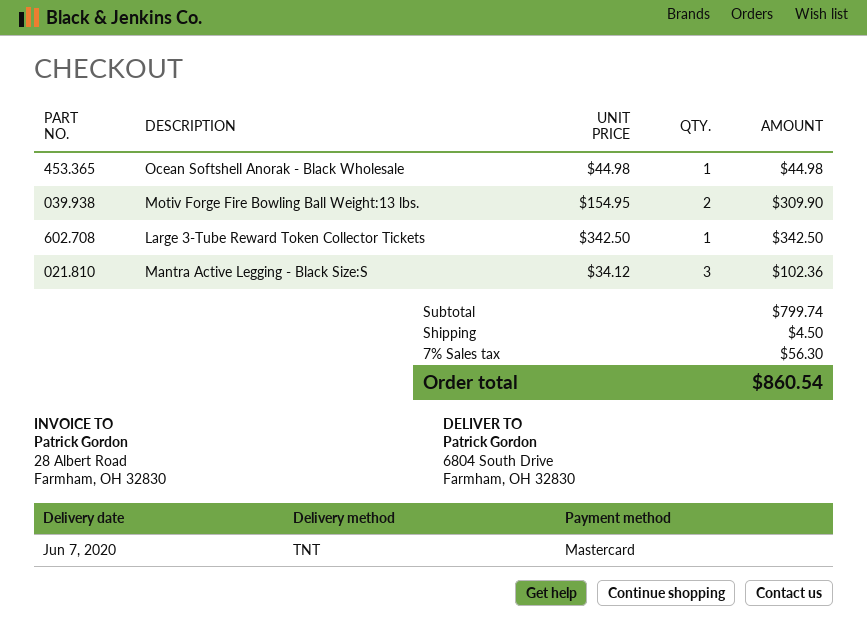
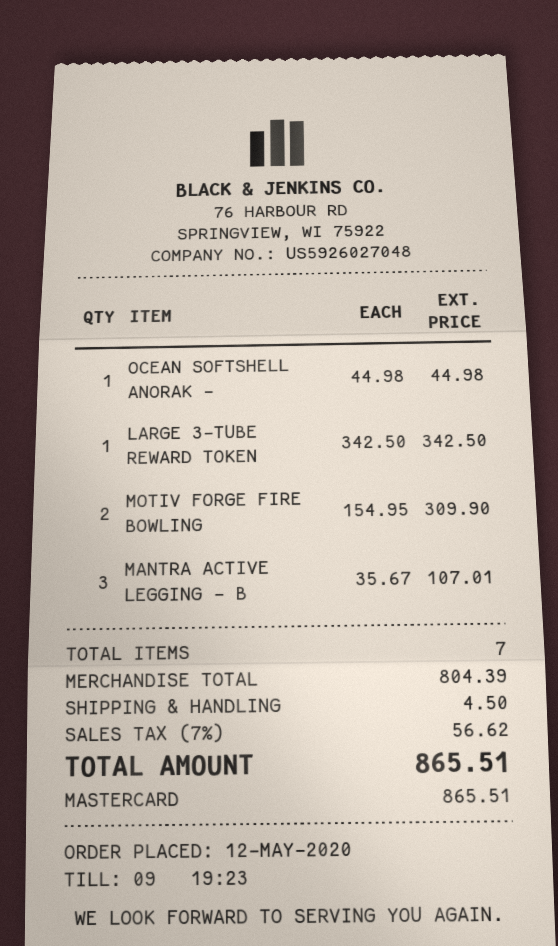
Mantra Active Legging - Black Size:S: 3 x 34.12 = 102.36 -> 3 x 35.67 = 107.01
subtotal: 799.74 -> 804.39
tax: 7% = 56.30 -> 7% = 56.62
total: 860.54 -> 865.51

